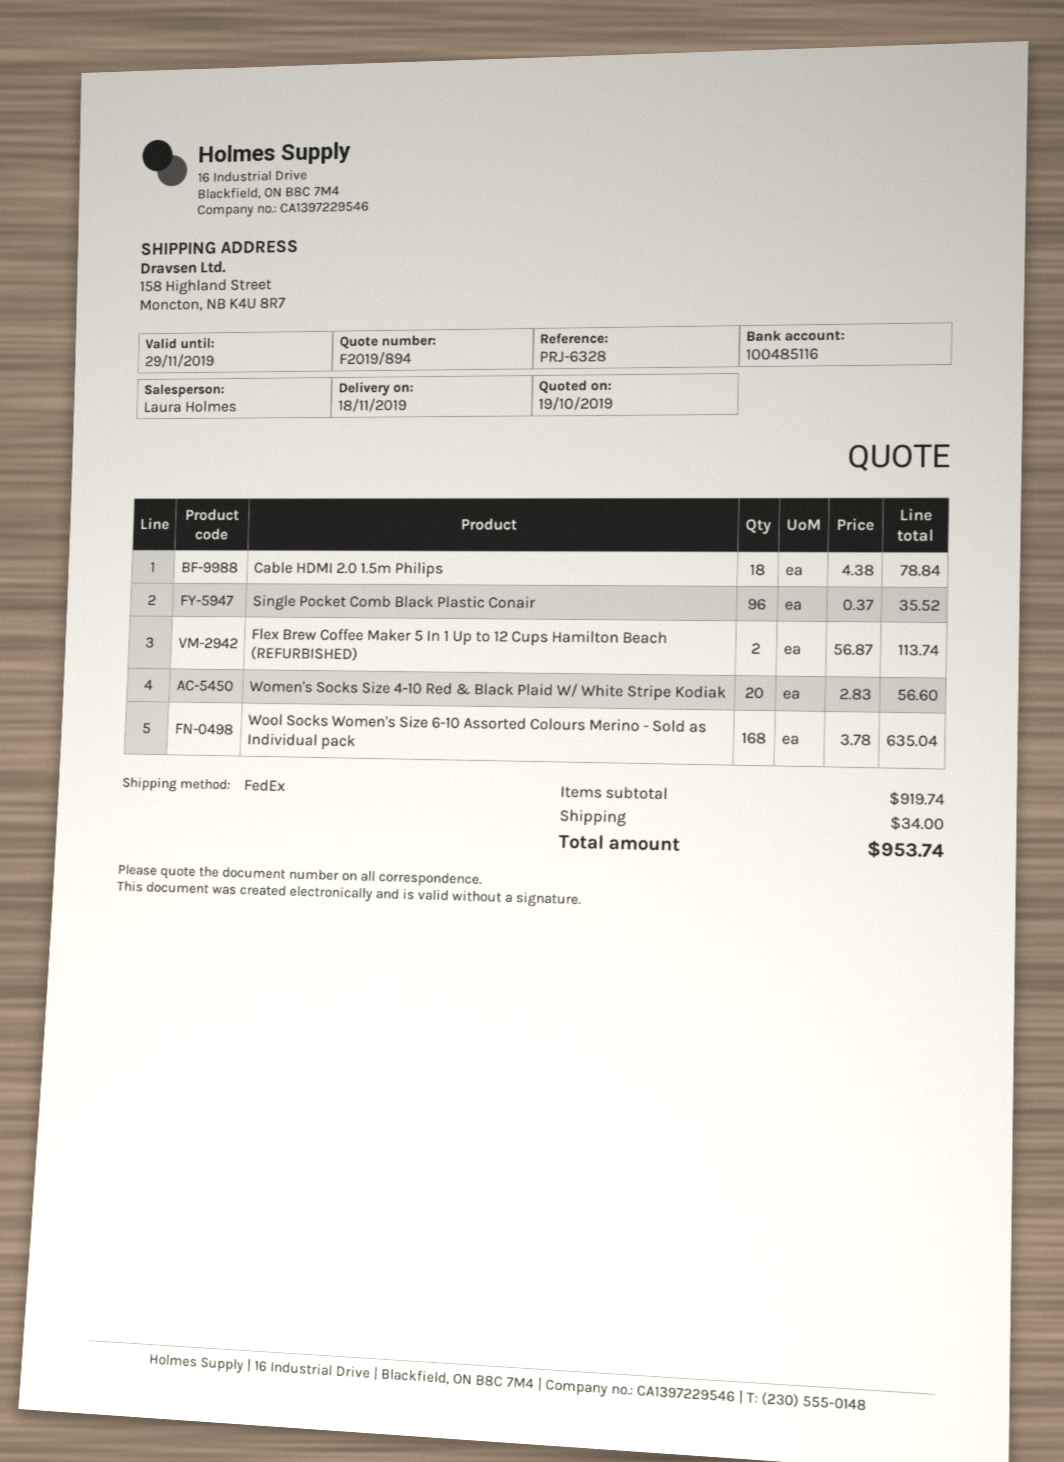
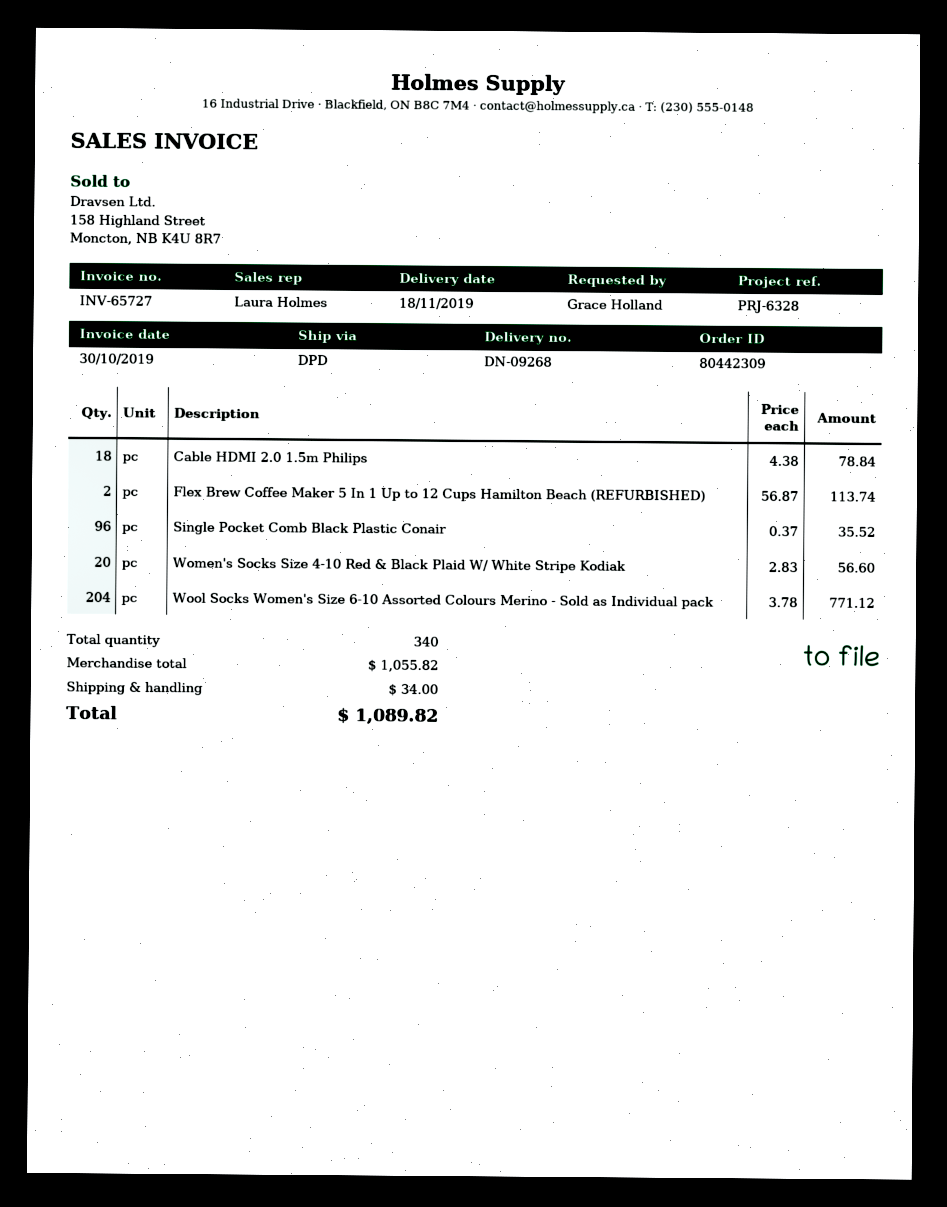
shipping method: FedEx -> DPD
Wool Socks Women's Size 6-10 Assorted Colours Merino - Sold as Individual pack: 168 x 3.78 = 635.04 -> 204 x 3.78 = 771.12
subtotal: 919.74 -> 1055.82
total: 953.74 -> 1089.82

